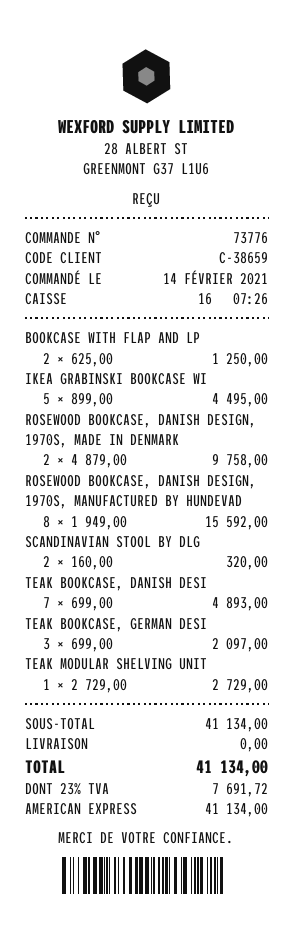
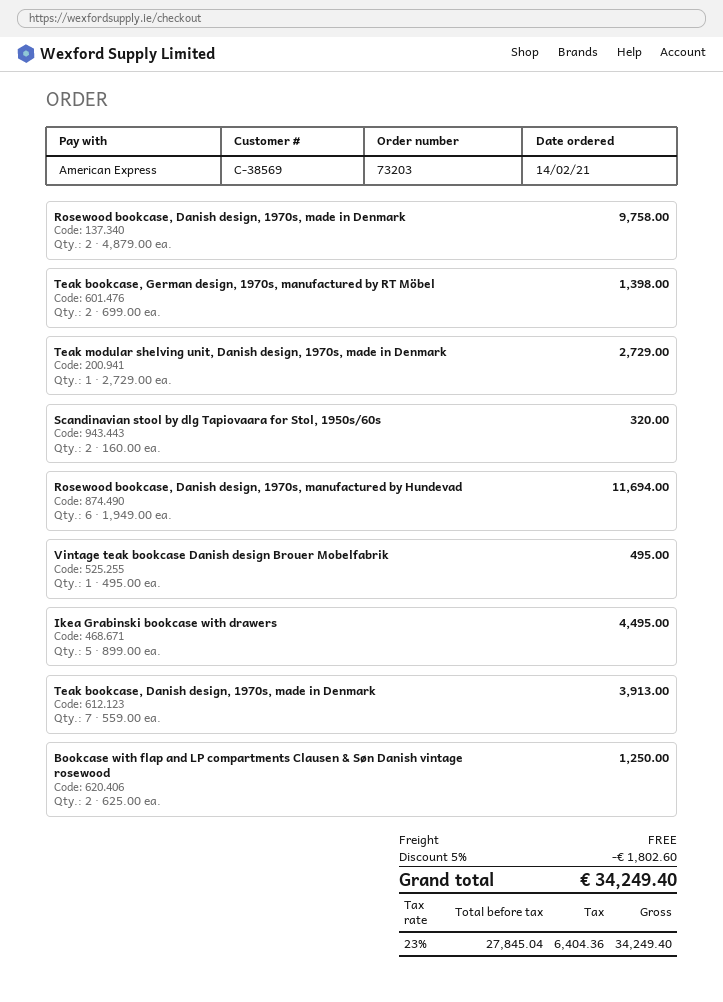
order number: 73776 -> 73203
customer number: C-38659 -> C-38569
ROSEWOOD BOOKCASE, DANISH DESIGN, 1970S, MANUFACTURED BY HUNDEVAD: 8 x 1949.00 = 15592.00 -> 6 x 1949.00 = 11694.00
TEAK BOOKCASE, DANISH DESI: 7 x 699.00 = 4893.00 -> 7 x 559.00 = 3913.00
TEAK BOOKCASE, GERMAN DESI: 3 x 699.00 = 2097.00 -> 2 x 699.00 = 1398.00
Vintage teak bookcase Danish design Brouer Mobelfabrik: none -> 1 x 495.00 = 495.00
discount: none -> 5% = 1802.60
tax: 23% = 7691.72 -> 23% = 6404.36
total: 41134.00 -> 34249.40

